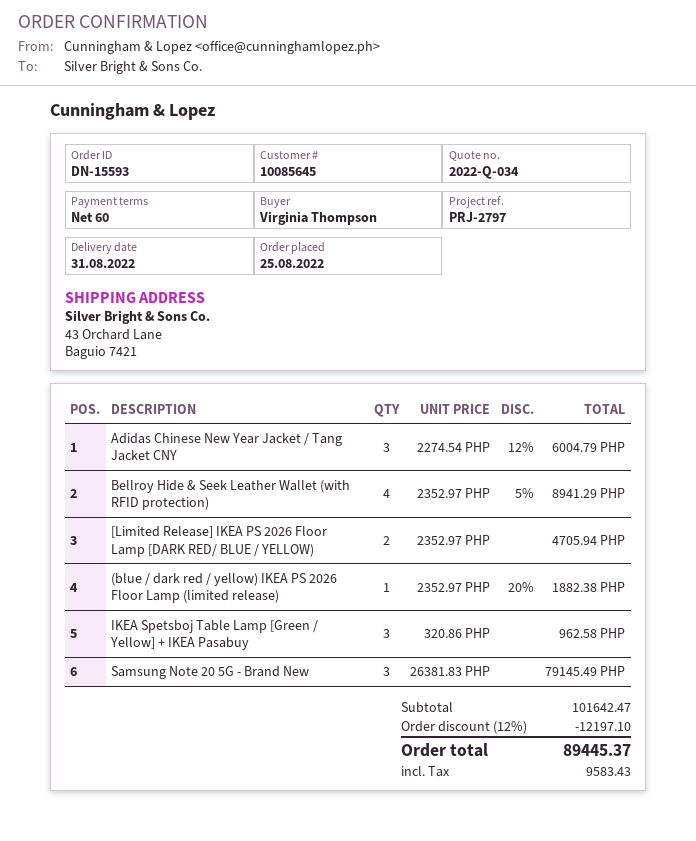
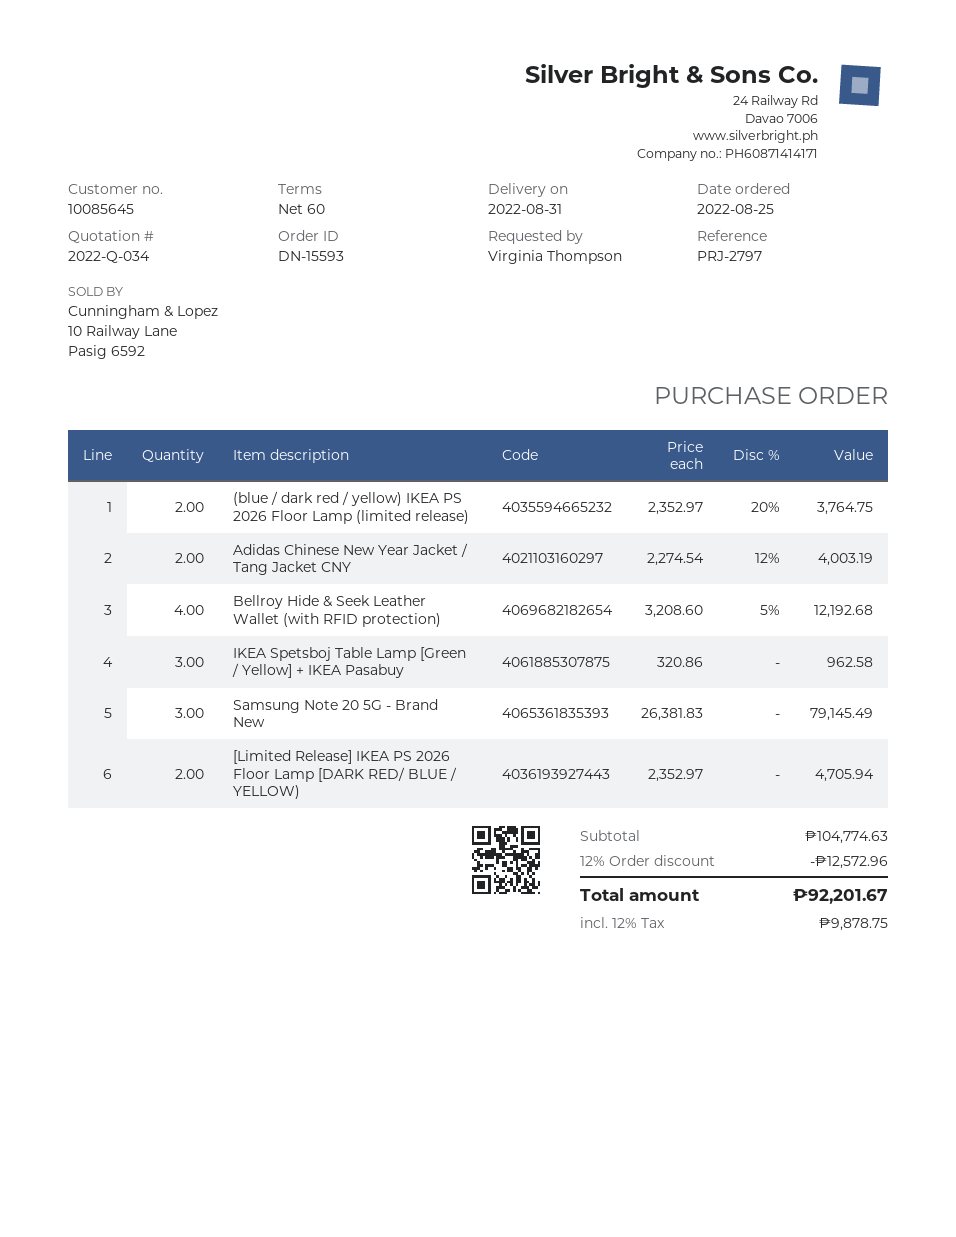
Adidas Chinese New Year Jacket / Tang Jacket CNY: 3 x 2274.54 - 12% = 6004.79 -> 2 x 2274.54 - 12% = 4003.19
Bellroy Hide & Seek Leather Wallet (with RFID protection): 4 x 2352.97 - 5% = 8941.29 -> 4 x 3208.60 - 5% = 12192.68
(blue / dark red / yellow) IKEA PS 2026 Floor Lamp (limited release): 1 x 2352.97 - 20% = 1882.38 -> 2 x 2352.97 - 20% = 3764.75
subtotal: 101642.47 -> 104774.63
discount: 12% = 12197.10 -> 12% = 12572.96
tax: 9583.43 -> 9878.75
total: 89445.37 -> 92201.67

